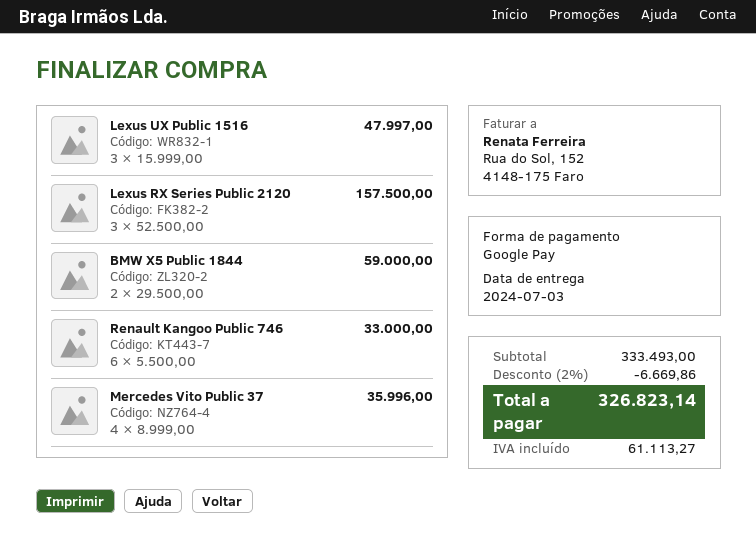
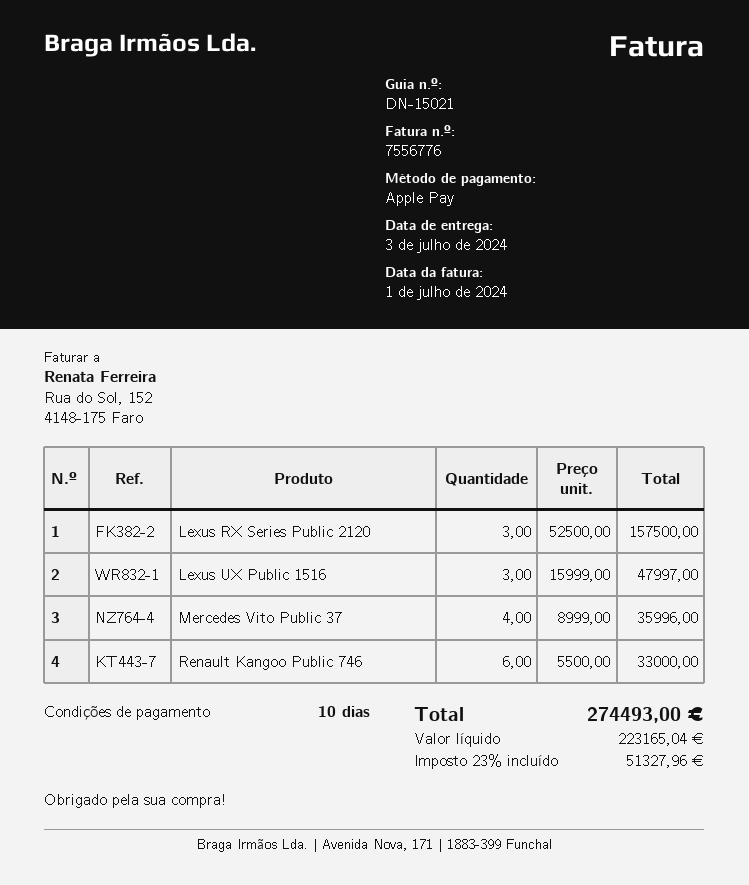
payment method: Google Pay -> Apple Pay
BMW X5 Public 1844: 2 x 29500.00 = 59000.00 -> none
discount: 2% = 6669.86 -> none
tax: 61113.27 -> 51327.96
total: 326823.14 -> 274493.00

